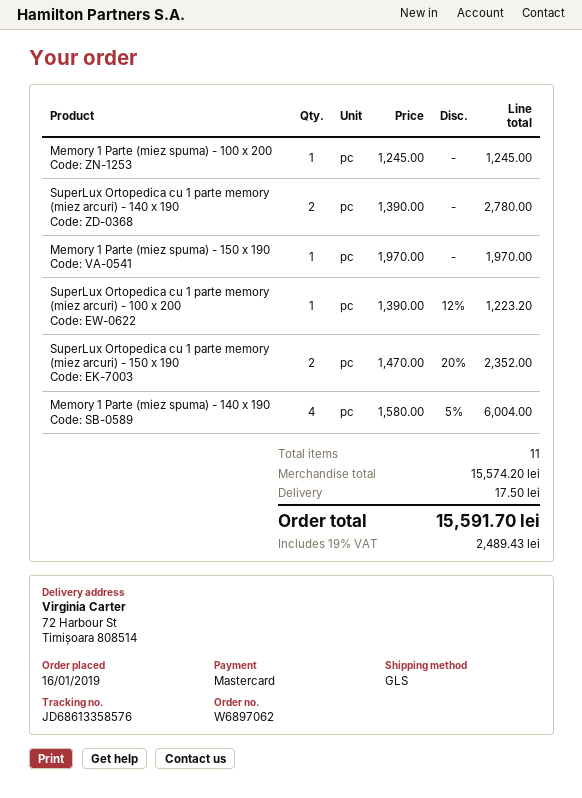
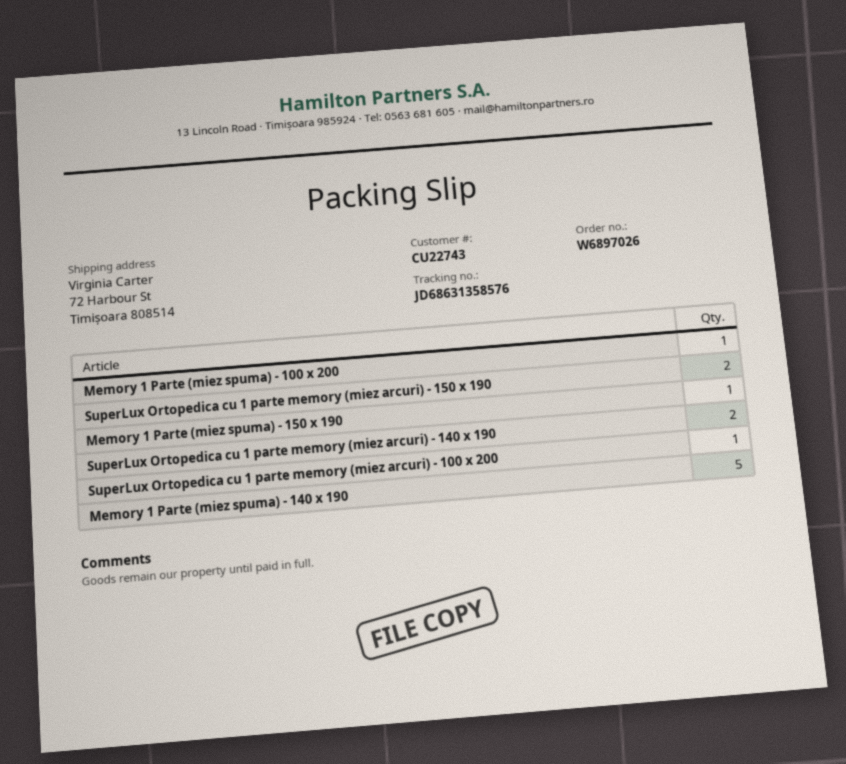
order number: W6897062 -> W6897026
tracking number: JD68613358576 -> JD68631358576
Memory 1 Parte (miez spuma) - 140 x 190: 4 -> 5

